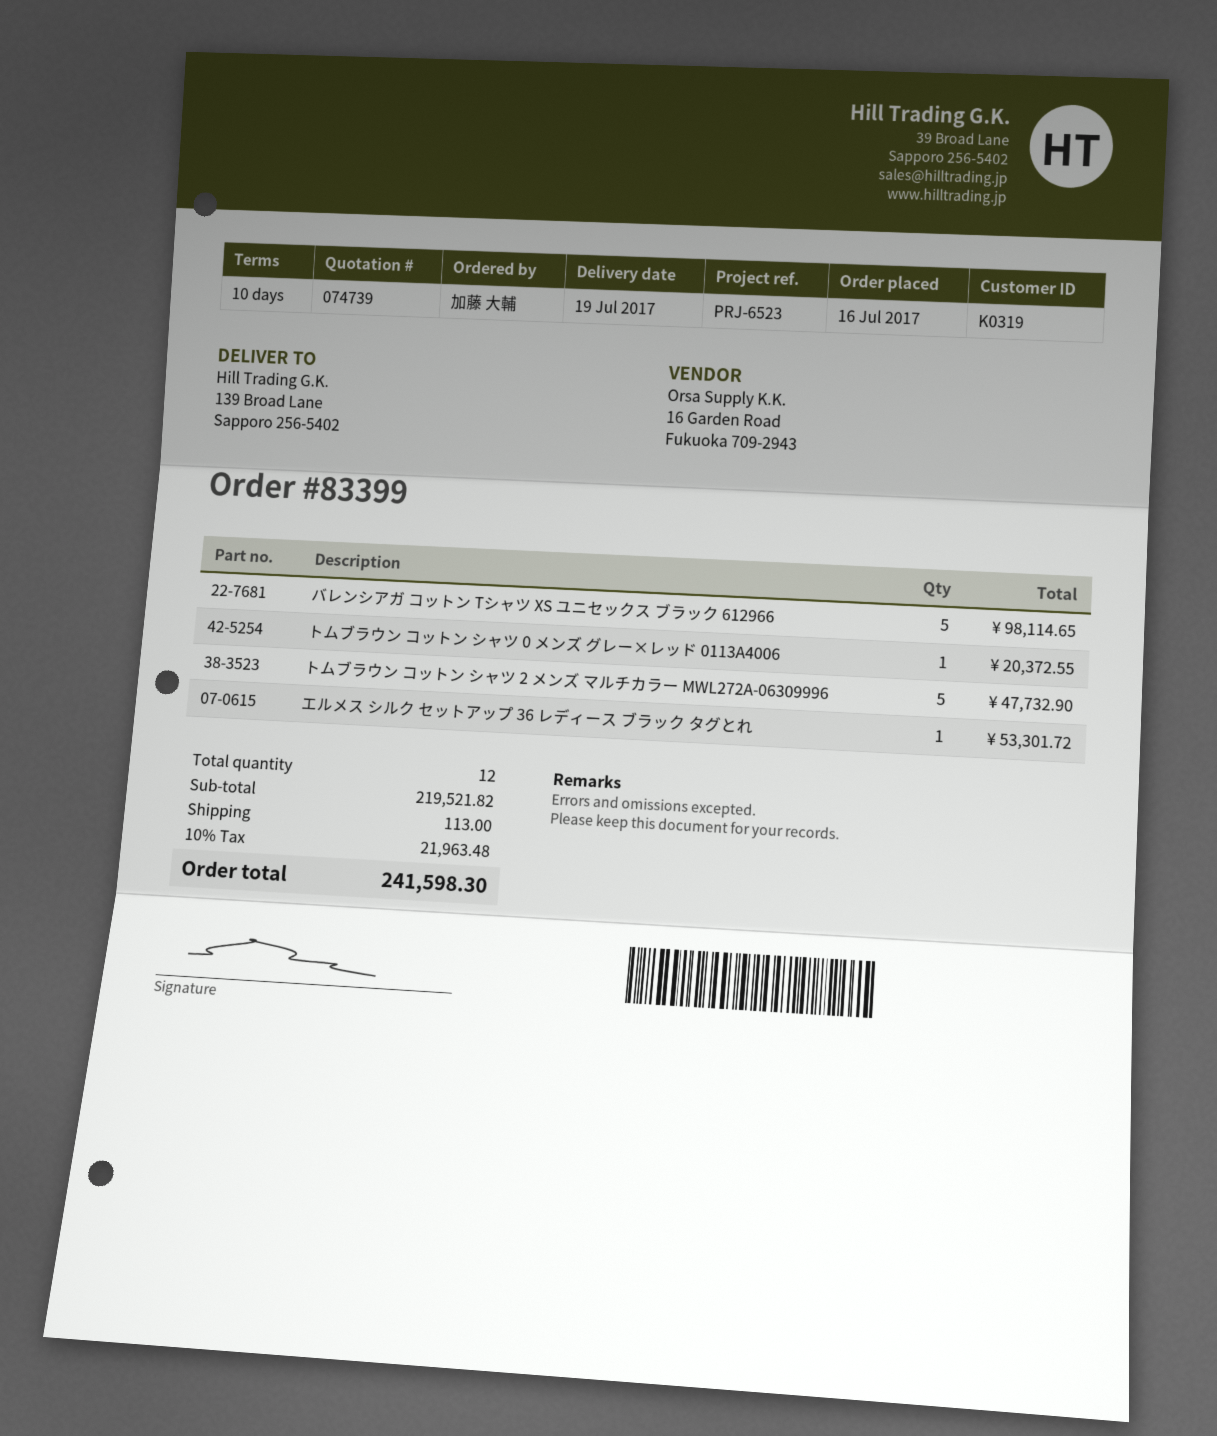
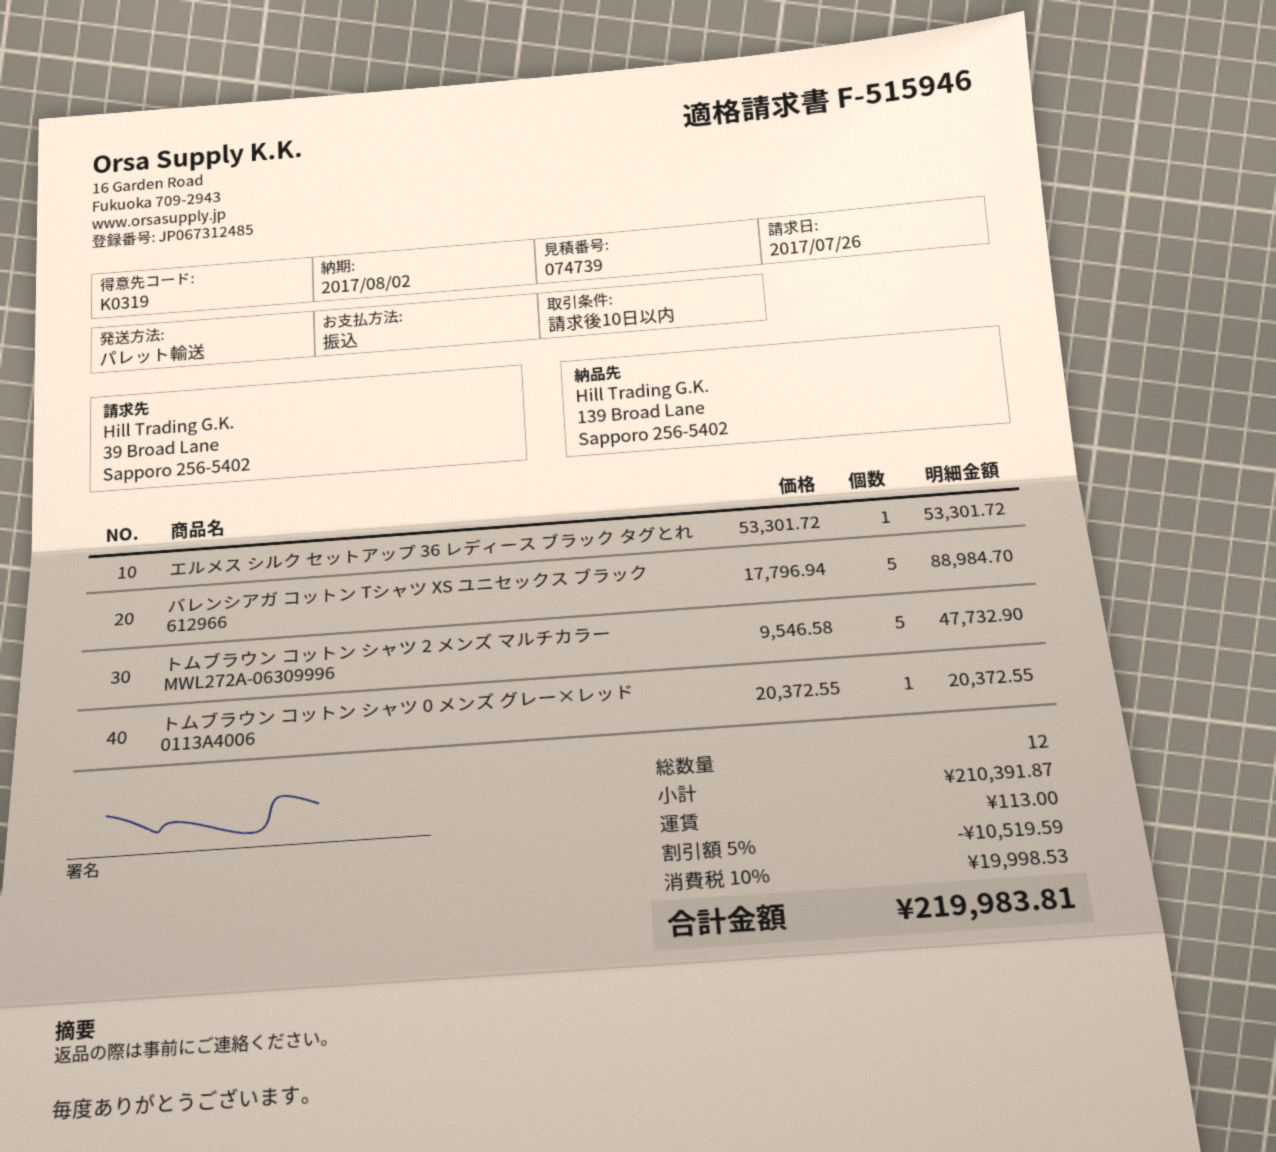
delivery date: 2017-07-19 -> 2017-08-02
バレンシアガ コットン Tシャツ XS ユニセックス ブラック 612966: 5 for 98114.65 -> 5 for 88984.70
subtotal: 219521.82 -> 210391.87
discount: none -> 5% = 10519.59
tax: 10% = 21963.48 -> 10% = 19998.53
total: 241598.30 -> 219983.81

